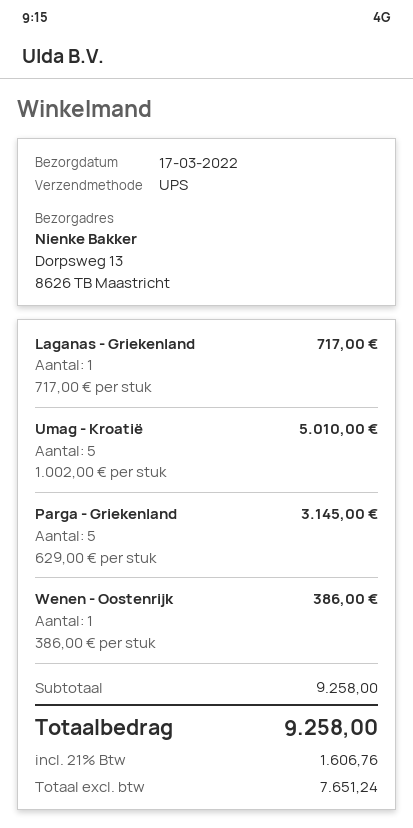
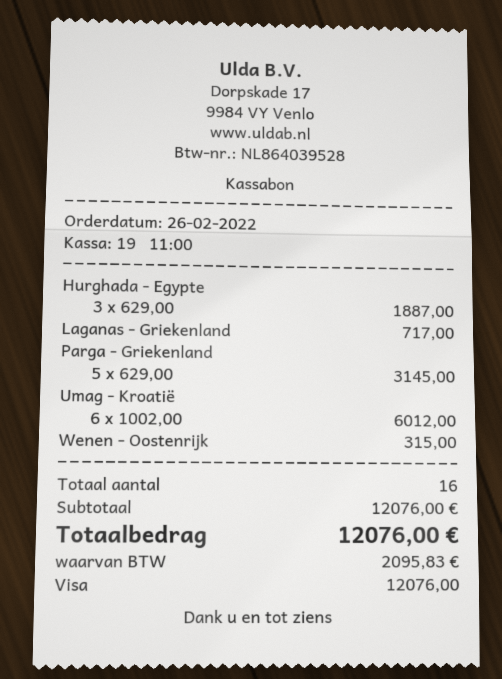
Umag - Kroatië: 5 x 1002.00 = 5010.00 -> 6 x 1002.00 = 6012.00
Wenen - Oostenrijk: 1 x 386.00 = 386.00 -> 1 x 315.00 = 315.00
Hurghada - Egypte: none -> 3 x 629.00 = 1887.00
subtotal: 9258.00 -> 12076.00
tax: 1606.76 -> 2095.83
total: 9258.00 -> 12076.00

